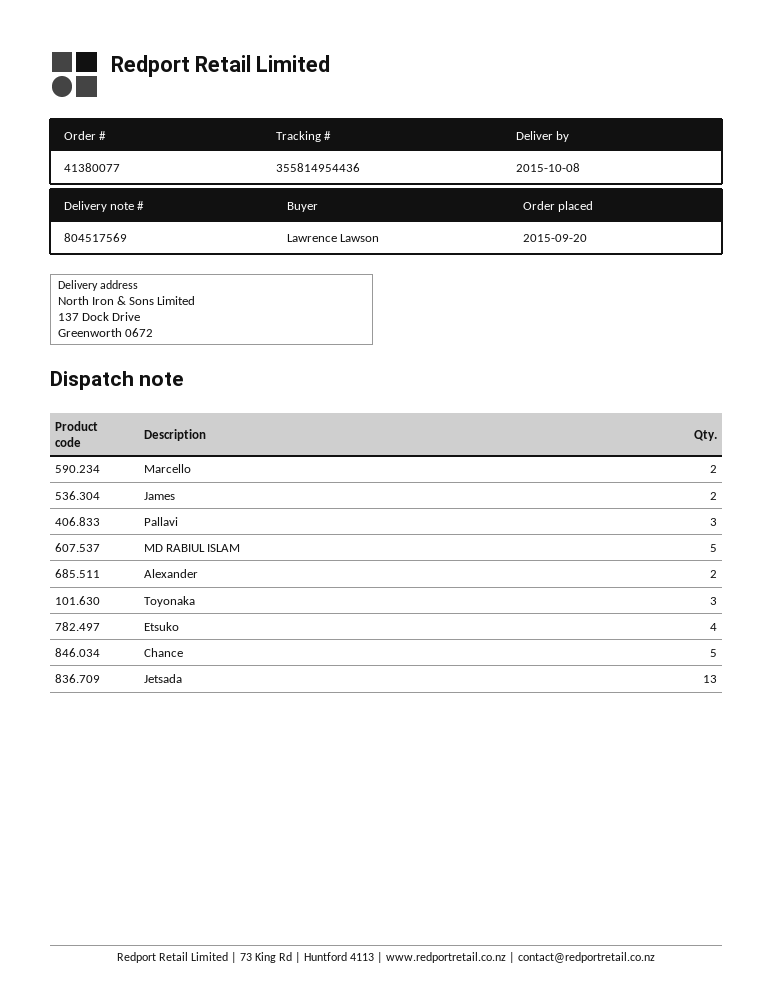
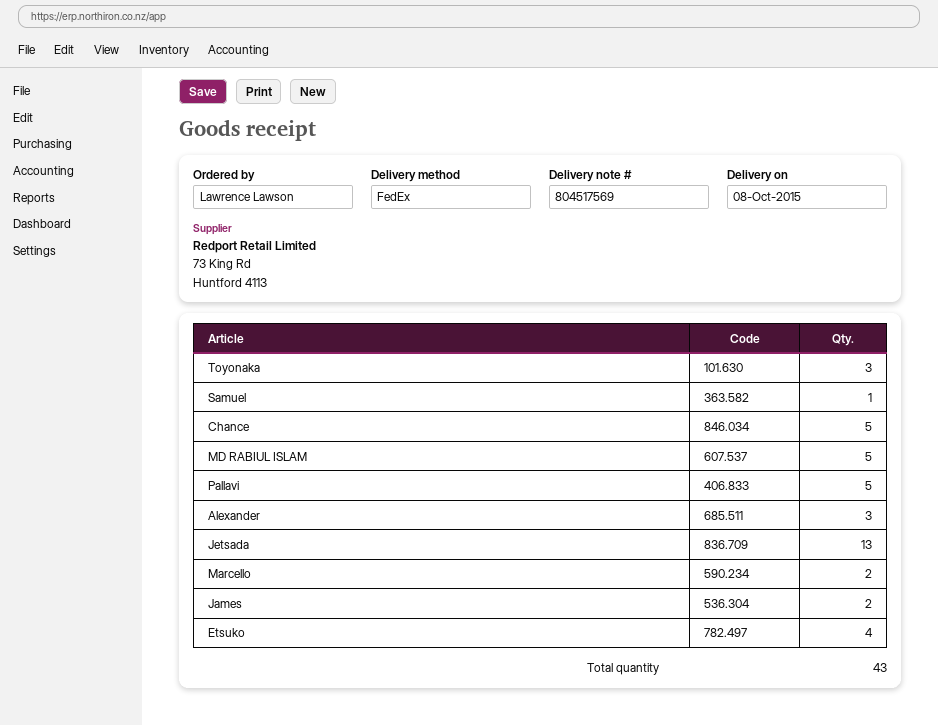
Pallavi: 3 -> 5
Alexander: 2 -> 3
Samuel: none -> 1

